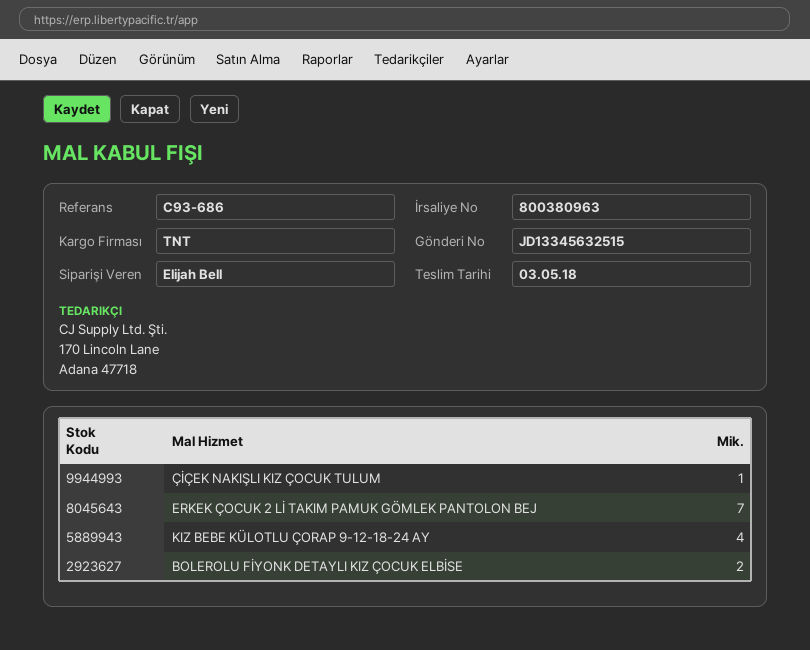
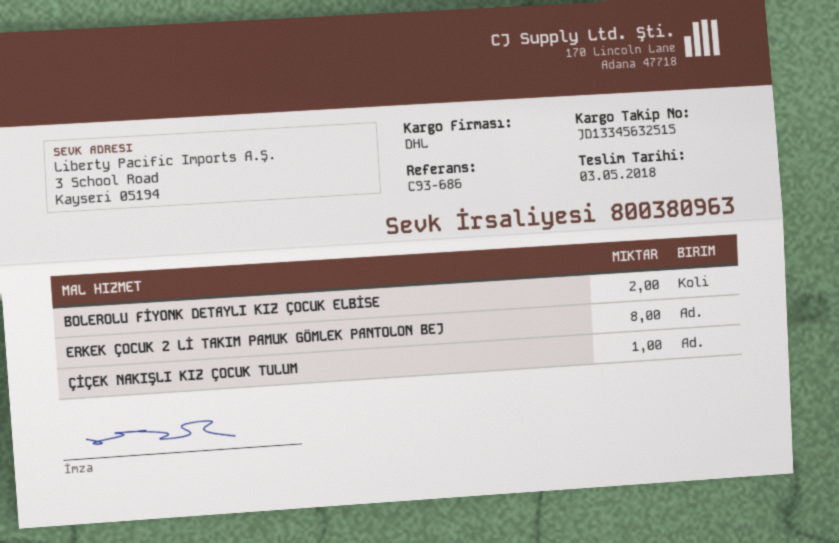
shipping method: TNT -> DHL
ERKEK ÇOCUK 2 Lİ TAKIM PAMUK GÖMLEK PANTOLON BEJ: 7 -> 8
KIZ BEBE KÜLOTLU ÇORAP 9-12-18-24 AY: 4 -> none

